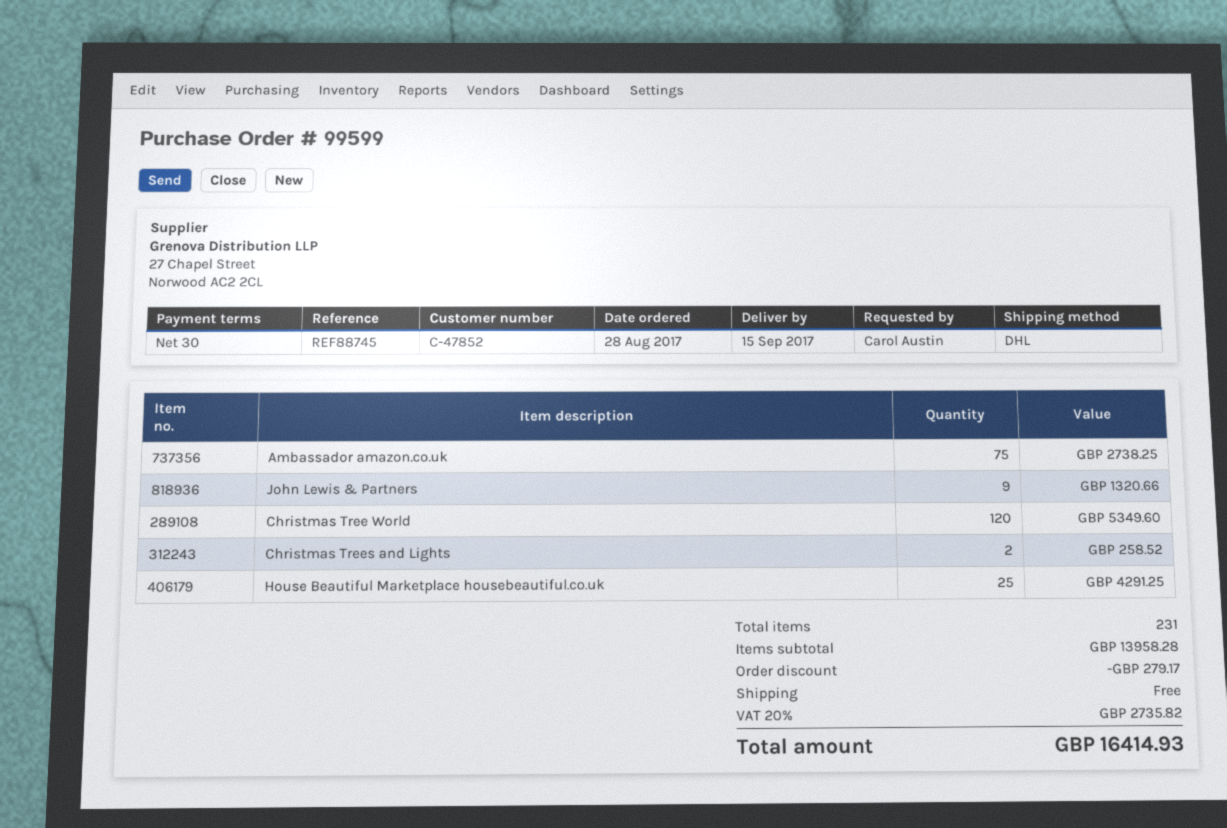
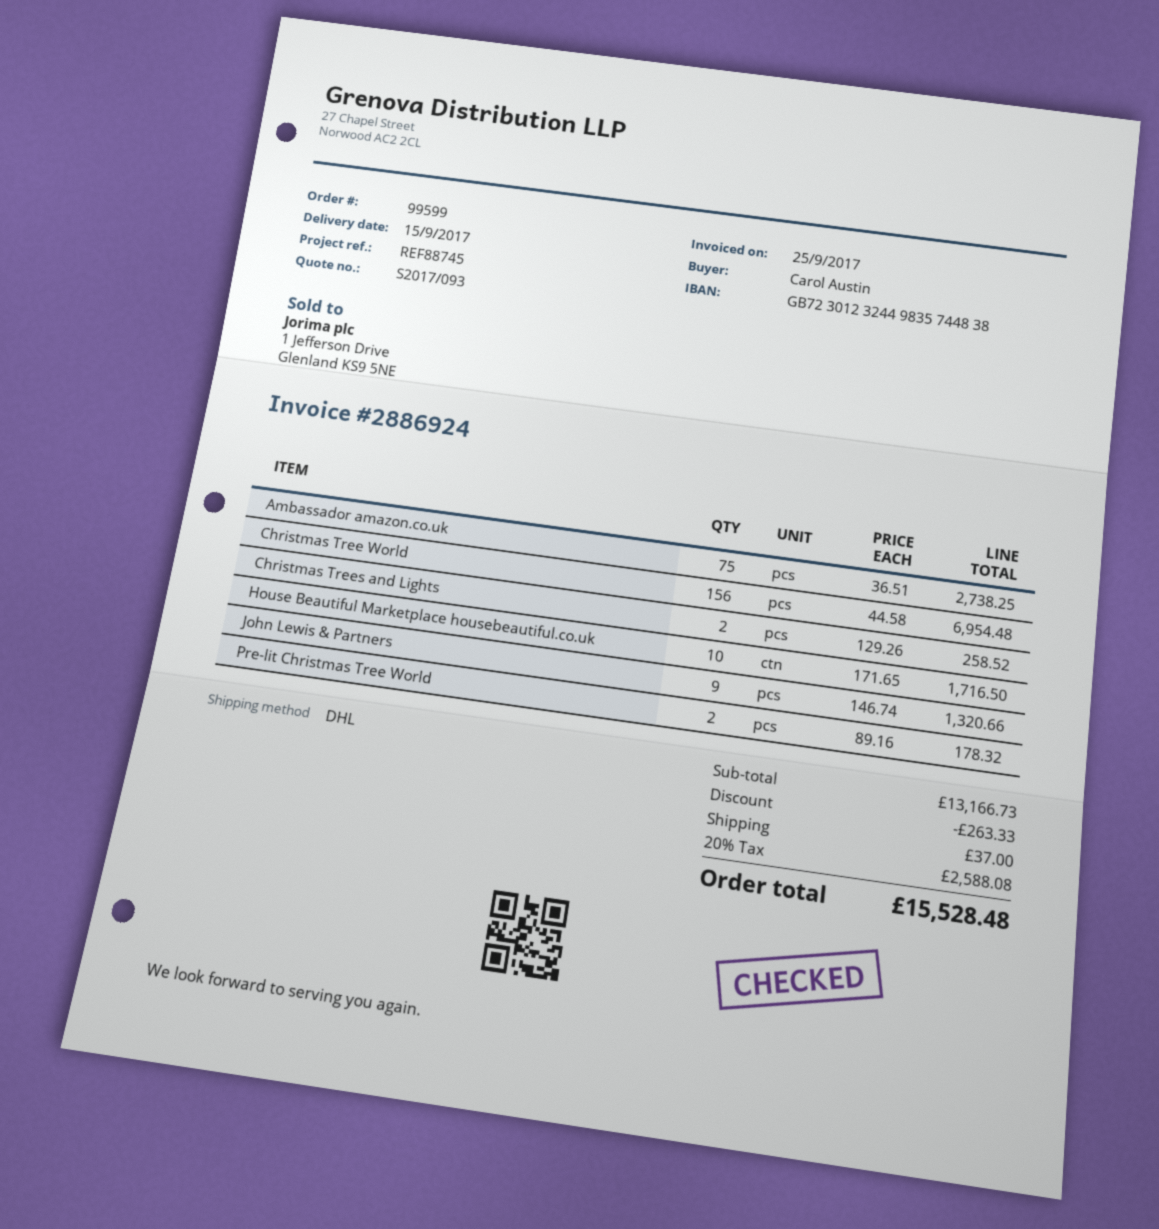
Christmas Tree World: 120 for 5349.60 -> 156 for 6954.48
House Beautiful Marketplace housebeautiful.co.uk: 25 for 4291.25 -> 10 for 1716.50
Pre-lit Christmas Tree World: none -> 2 for 178.32
subtotal: 13958.28 -> 13166.73
discount: 279.17 -> 263.33
shipping: 0.00 -> 37.00
tax: 20% = 2735.82 -> 20% = 2588.08
total: 16414.93 -> 15528.48

